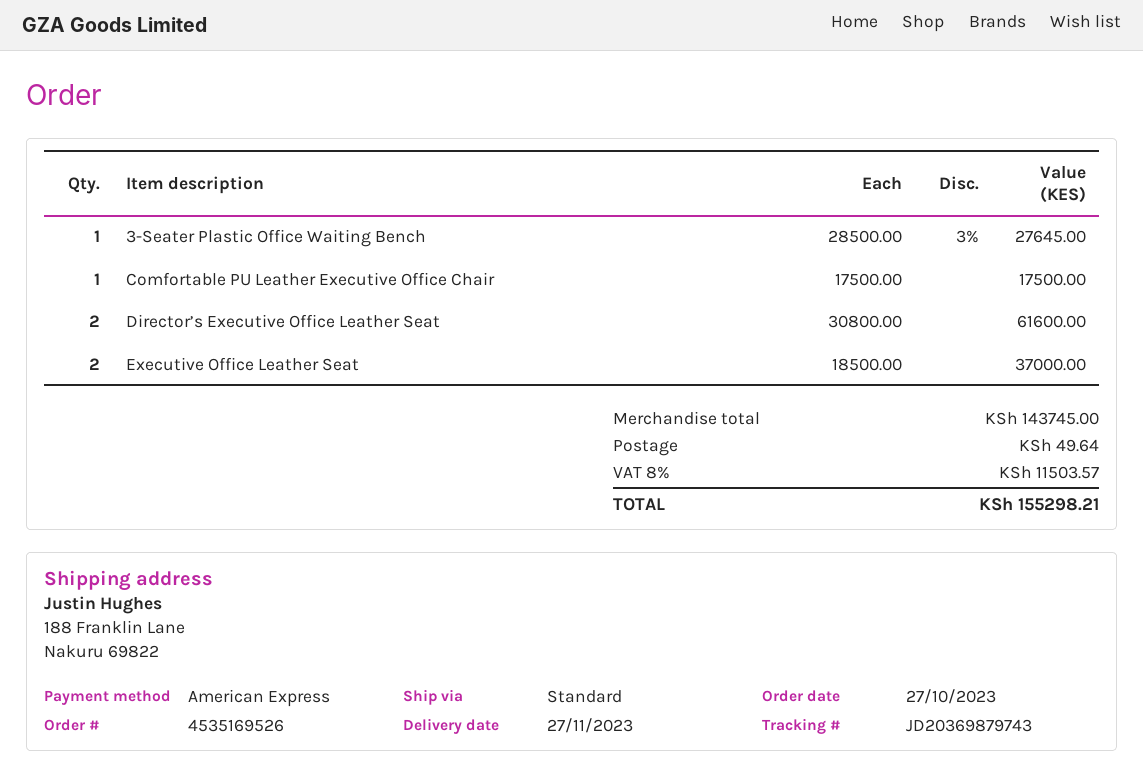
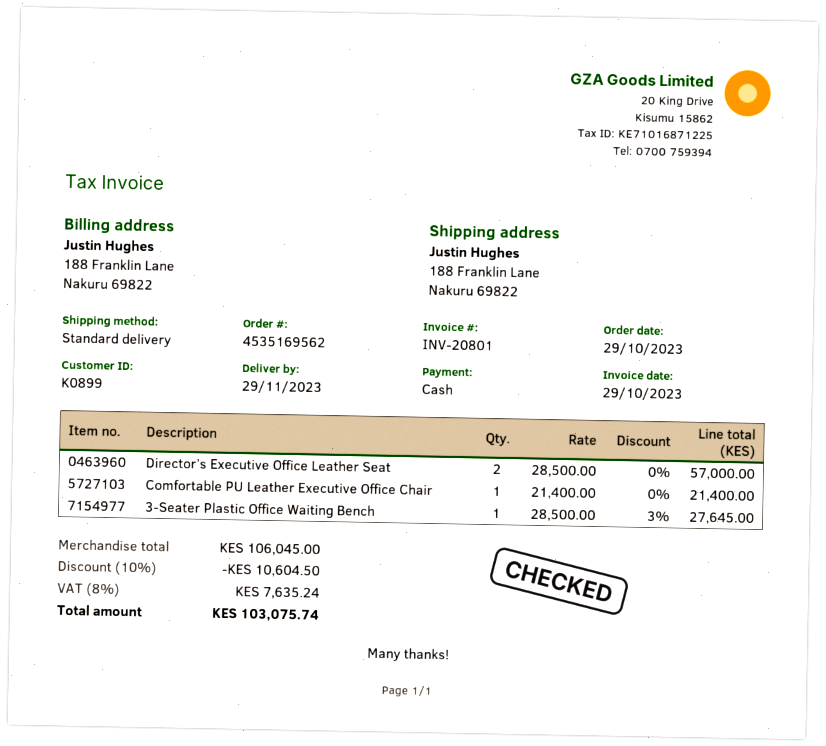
order number: 4535169526 -> 4535169562
order date: 2023-10-27 -> 2023-10-29
delivery date: 2023-11-27 -> 2023-11-29
payment method: American Express -> cash
Comfortable PU Leather Executive Office Chair: 1 x 17500.00 = 17500.00 -> 1 x 21400.00 = 21400.00
Director’s Executive Office Leather Seat: 2 x 30800.00 = 61600.00 -> 2 x 28500.00 = 57000.00
Executive Office Leather Seat: 2 x 18500.00 = 37000.00 -> none
subtotal: 143745.00 -> 106045.00
discount: none -> 10% = 10604.50
shipping: 49.64 -> none
tax: 8% = 11503.57 -> 8% = 7635.24
total: 155298.21 -> 103075.74

